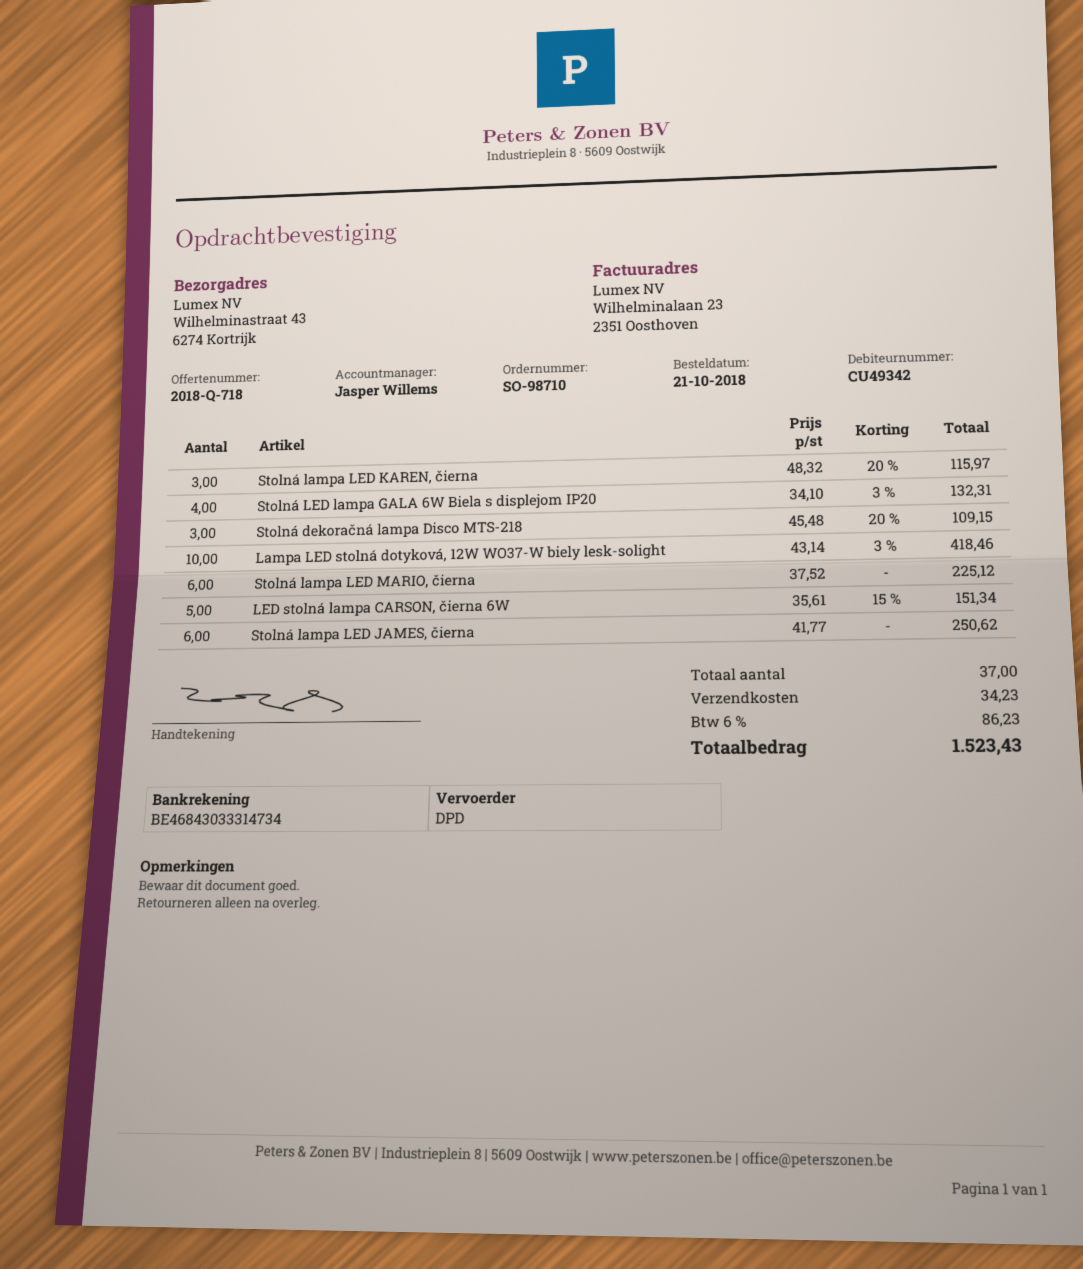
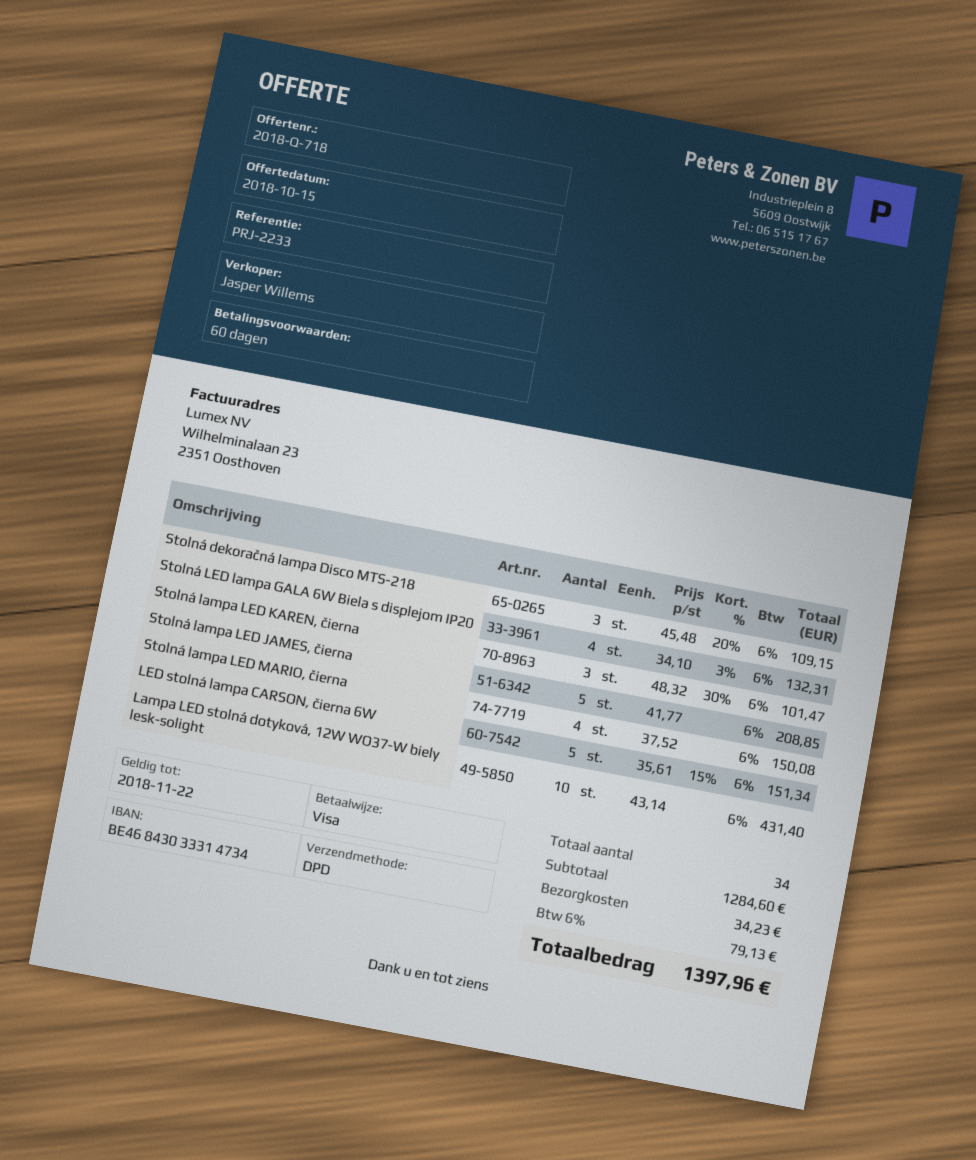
Stolná lampa LED KAREN, čierna: 3 x 48.32 - 20% = 115.97 -> 3 x 48.32 - 30% = 101.47
Lampa LED stolná dotyková, 12W WO37-W biely lesk-solight: 10 x 43.14 - 3% = 418.46 -> 10 x 43.14 = 431.40
Stolná lampa LED MARIO, čierna: 6 x 37.52 = 225.12 -> 4 x 37.52 = 150.08
Stolná lampa LED JAMES, čierna: 6 x 41.77 = 250.62 -> 5 x 41.77 = 208.85
total quantity: 37 -> 34
tax: 6% = 86.23 -> 6% = 79.13
total: 1523.43 -> 1397.96

